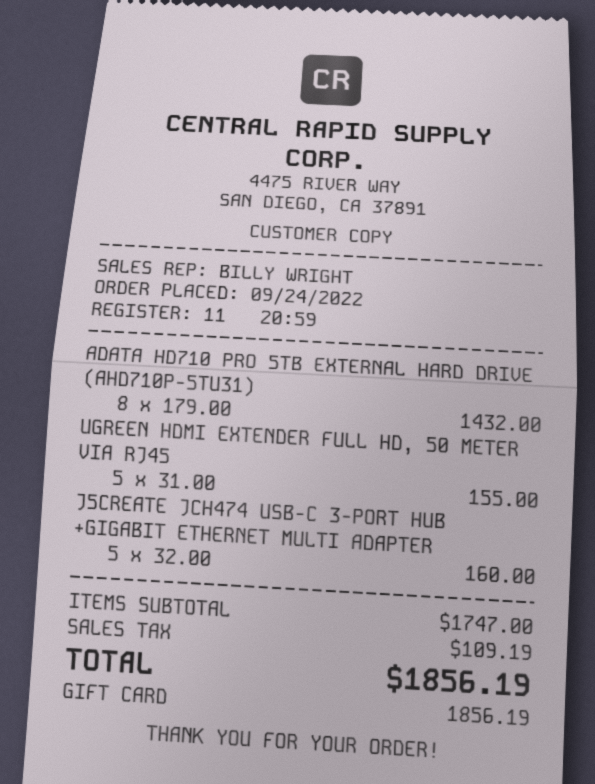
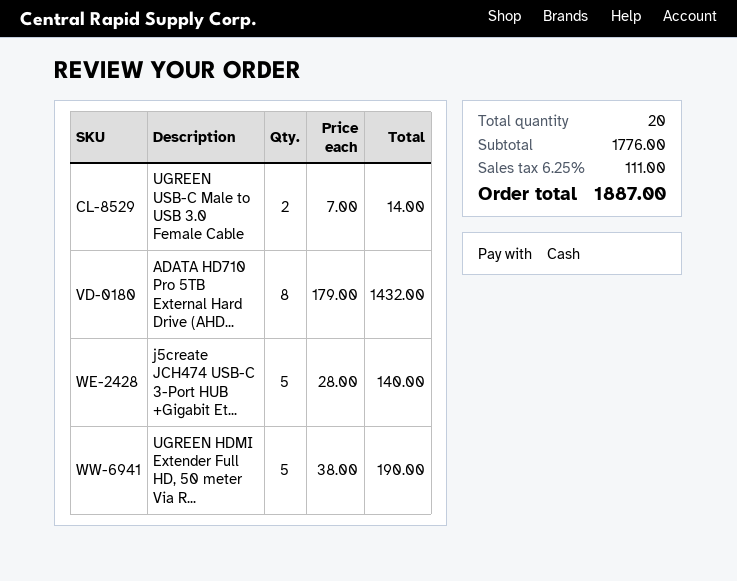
payment method: gift card -> cash
UGREEN HDMI EXTENDER FULL HD, 50 METER VIA RJ45: 5 x 31.00 = 155.00 -> 5 x 38.00 = 190.00
J5CREATE JCH474 USB-C 3-PORT HUB +GIGABIT ETHERNET MULTI ADAPTER: 5 x 32.00 = 160.00 -> 5 x 28.00 = 140.00
UGREEN USB-C Male to USB 3.0 Female Cable: none -> 2 x 7.00 = 14.00
subtotal: 1747.00 -> 1776.00
tax: 109.19 -> 111.00
total: 1856.19 -> 1887.00

